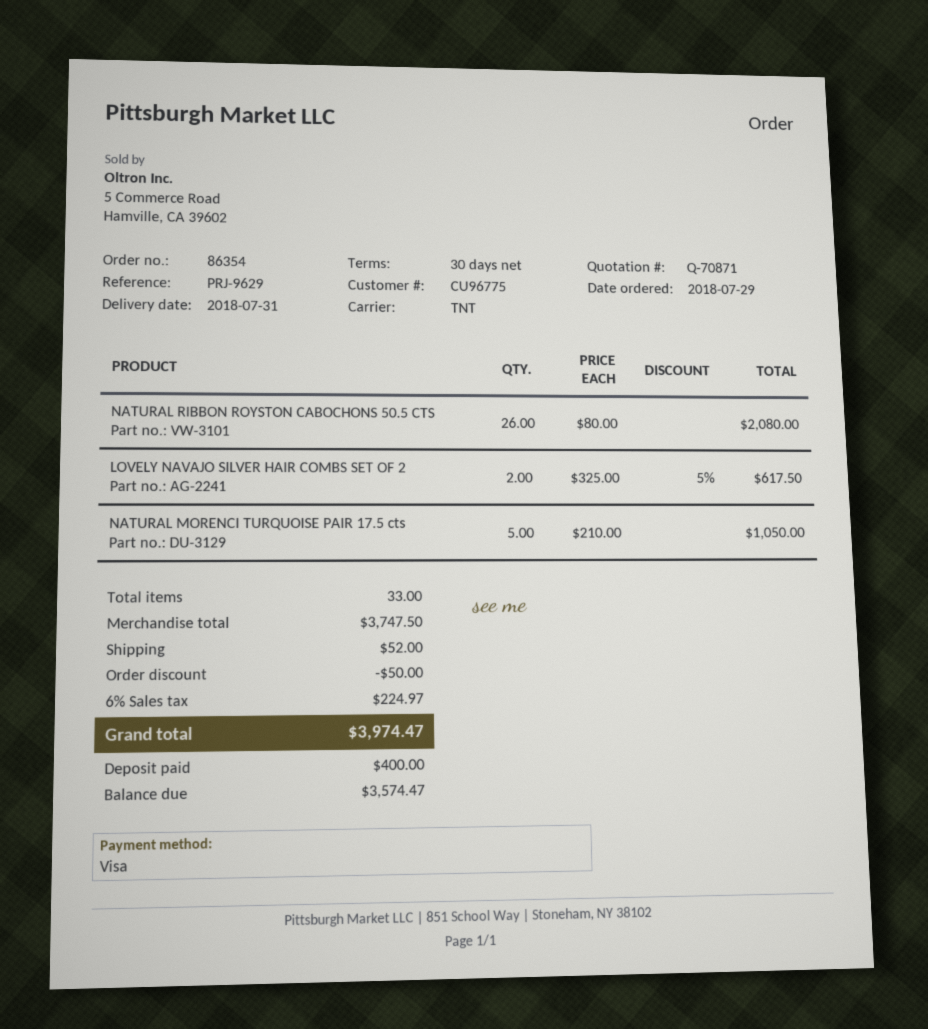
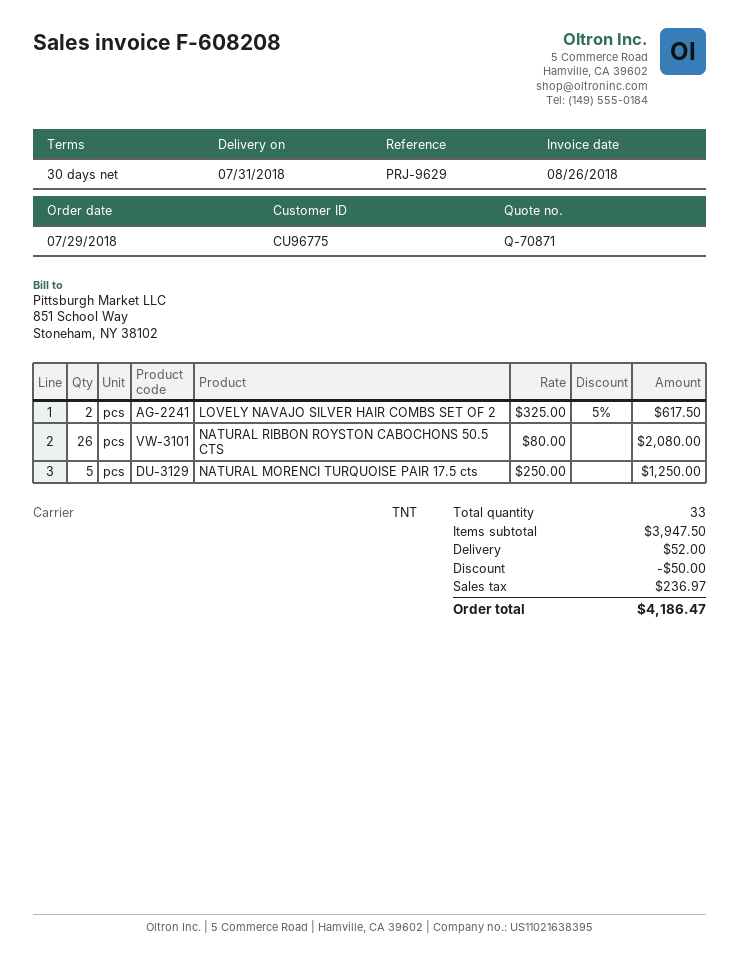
NATURAL MORENCI TURQUOISE PAIR 17.5 cts: 5 x 210.00 = 1050.00 -> 5 x 250.00 = 1250.00
subtotal: 3747.50 -> 3947.50
tax: 224.97 -> 236.97
total: 3974.47 -> 4186.47

